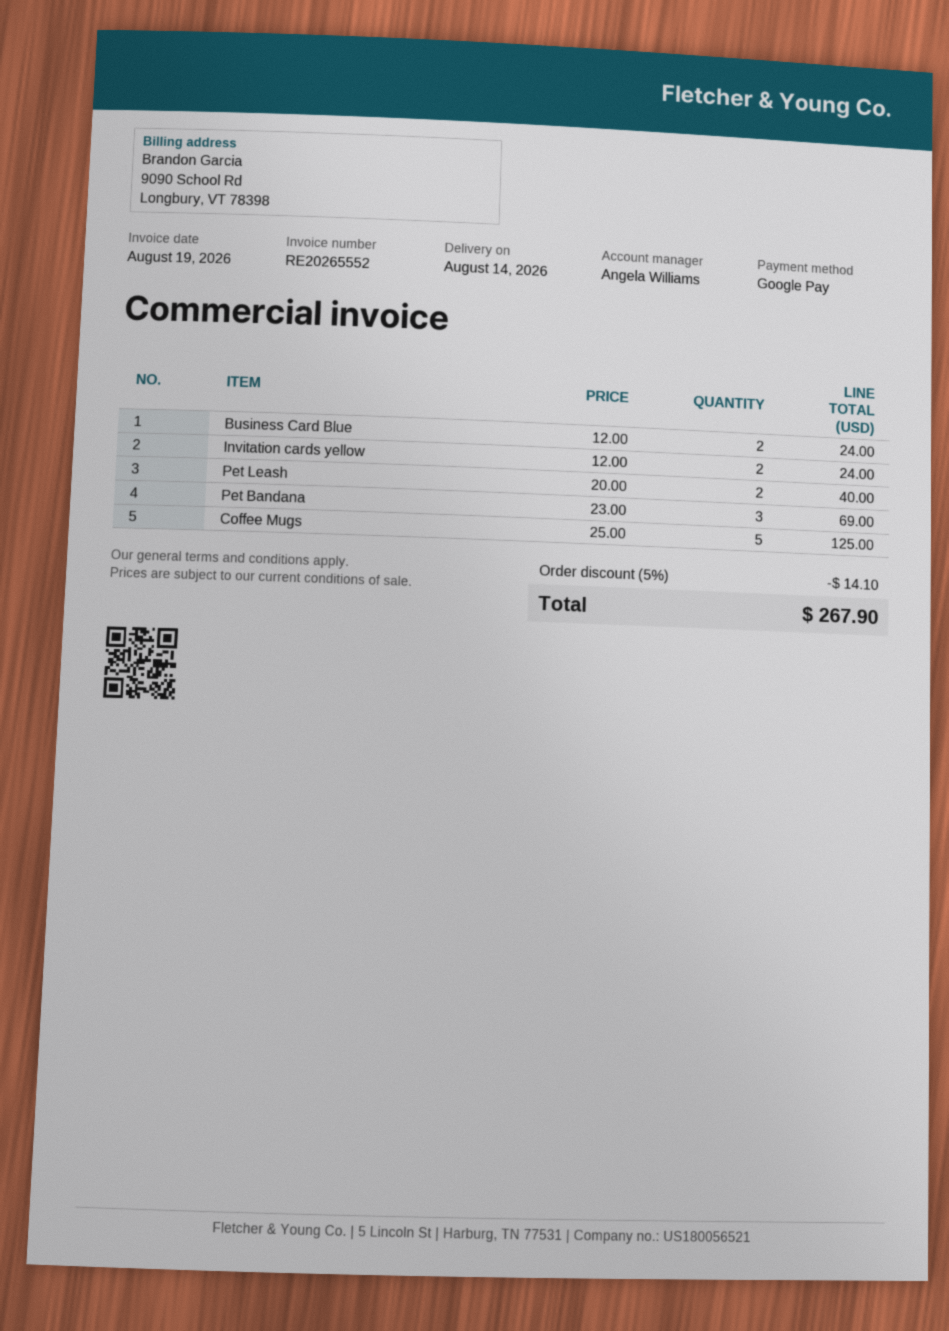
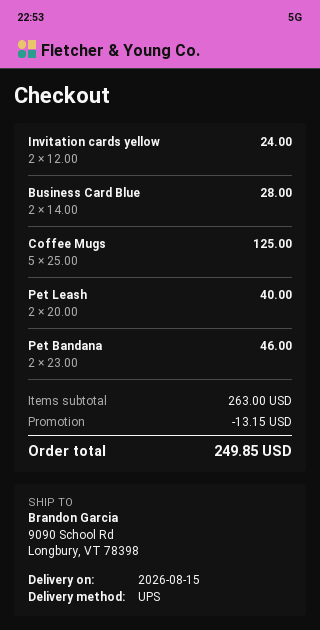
delivery date: 2026-08-14 -> 2026-08-15
Business Card Blue: 2 x 12.00 = 24.00 -> 2 x 14.00 = 28.00
Pet Bandana: 3 x 23.00 = 69.00 -> 2 x 23.00 = 46.00
discount: 14.10 -> 13.15
total: 267.90 -> 249.85

